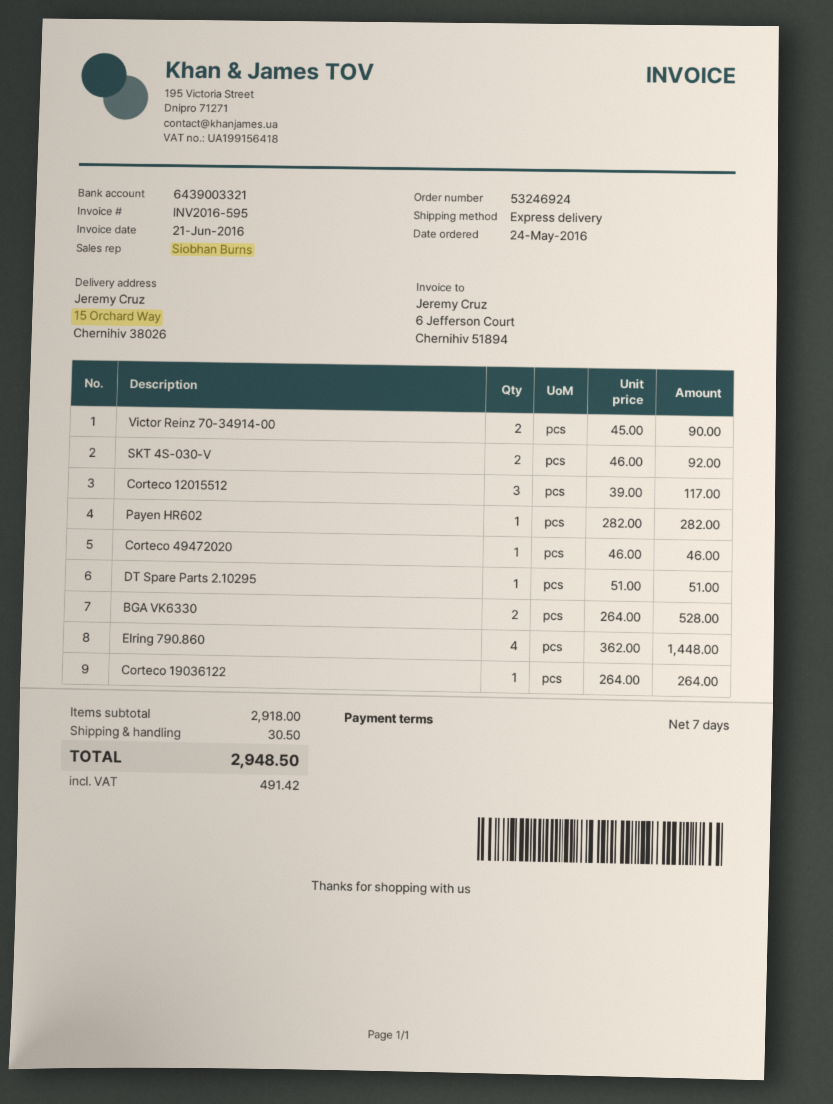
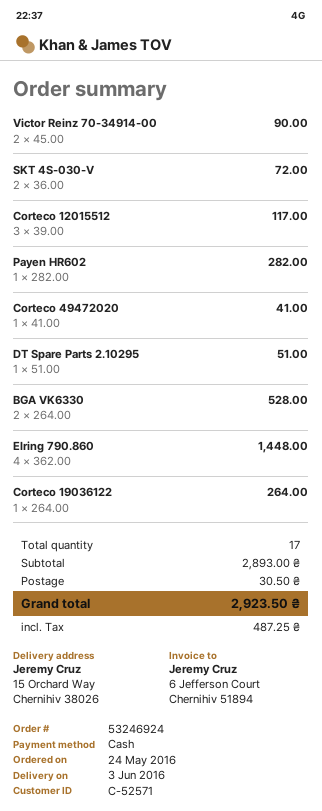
SKT 4S-030-V: 2 x 46.00 = 92.00 -> 2 x 36.00 = 72.00
Corteco 49472020: 1 x 46.00 = 46.00 -> 1 x 41.00 = 41.00
subtotal: 2918.00 -> 2893.00
tax: 491.42 -> 487.25
total: 2948.50 -> 2923.50

